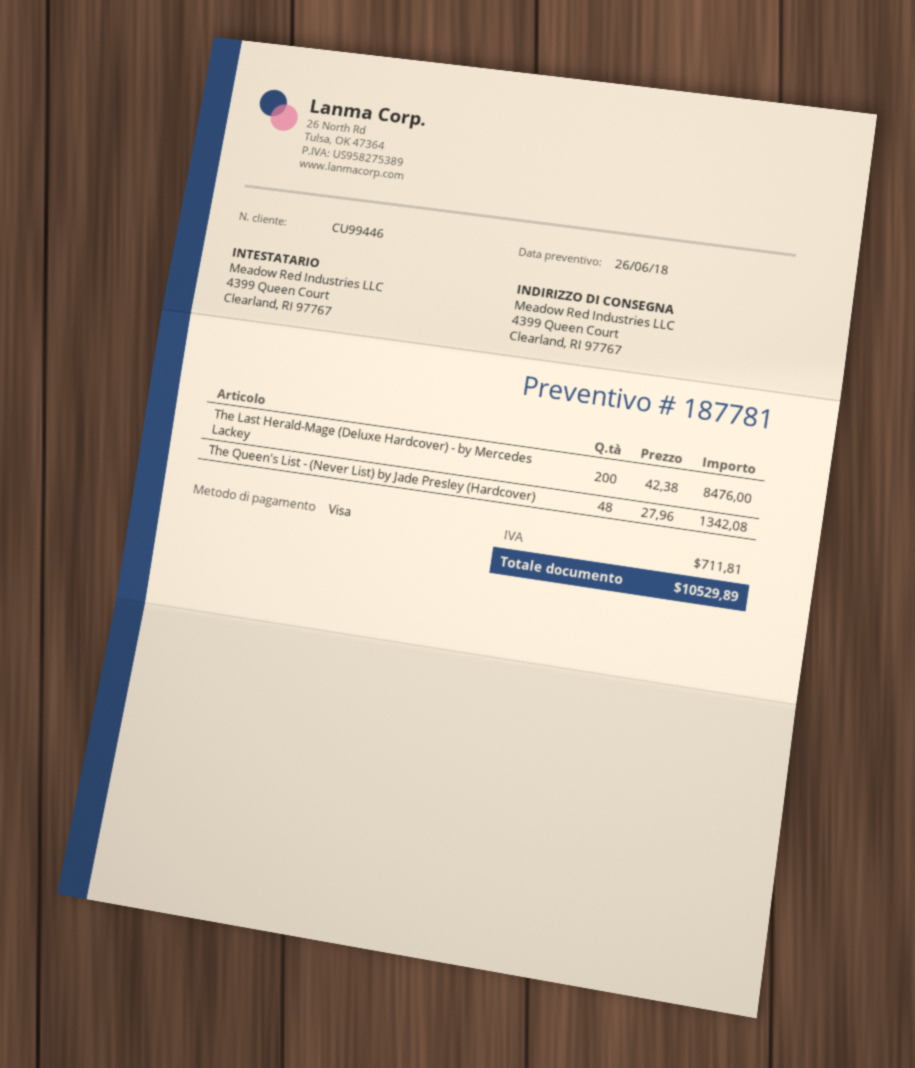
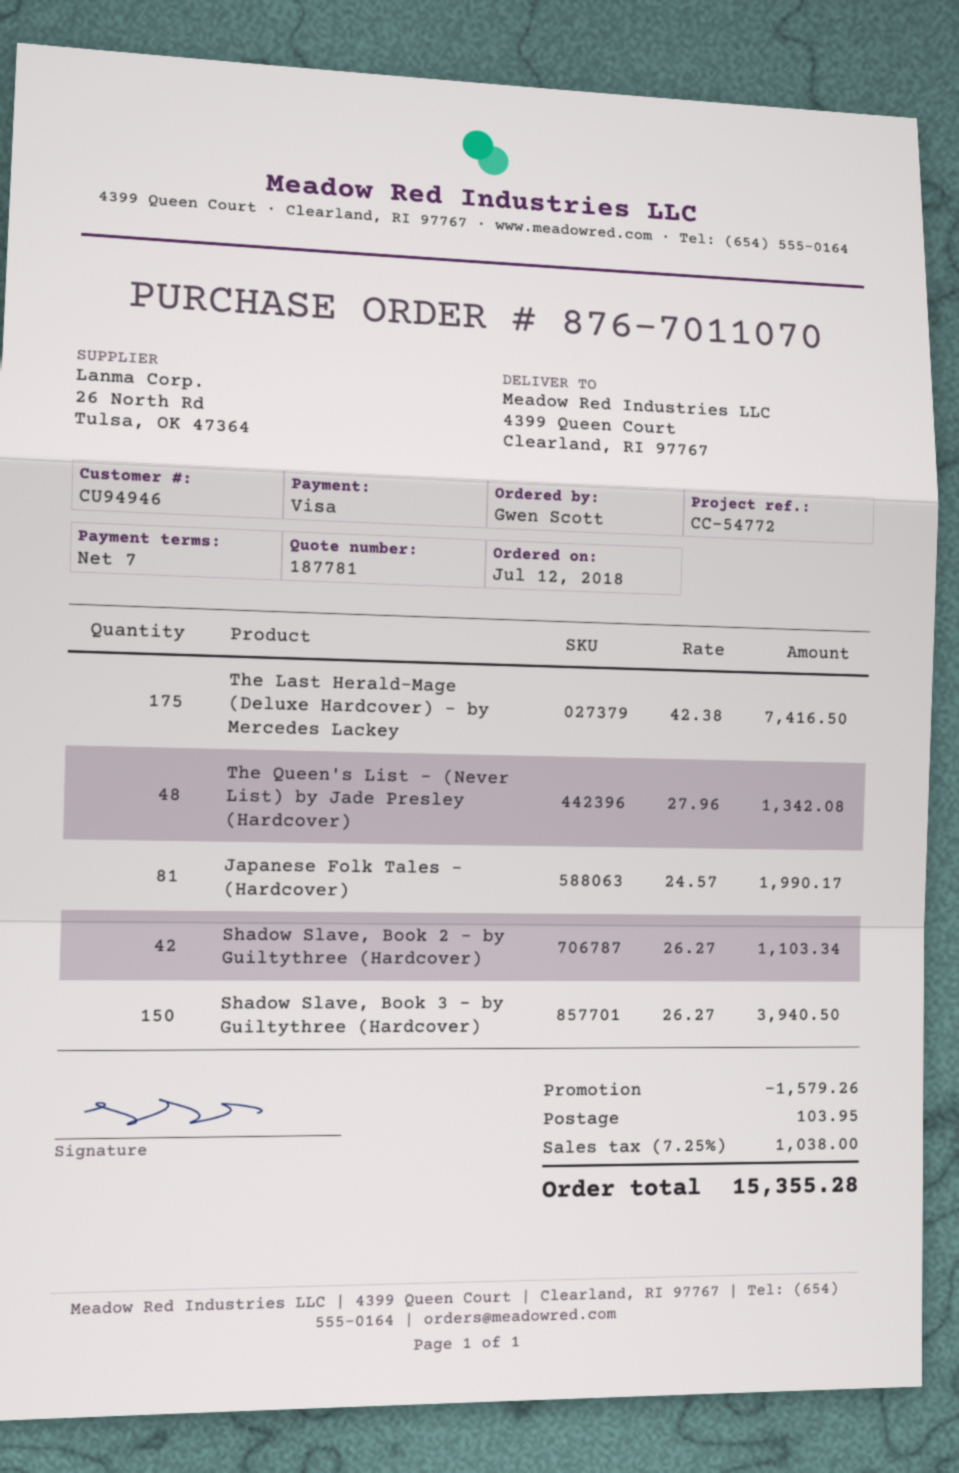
customer number: CU99446 -> CU94946
The Last Herald-Mage (Deluxe Hardcover) - by Mercedes Lackey: 200 x 42.38 = 8476.00 -> 175 x 42.38 = 7416.50
Japanese Folk Tales - (Hardcover): none -> 81 x 24.57 = 1990.17
Shadow Slave, Book 2 - by Guiltythree (Hardcover): none -> 42 x 26.27 = 1103.34
Shadow Slave, Book 3 - by Guiltythree (Hardcover): none -> 150 x 26.27 = 3940.50
discount: none -> 1579.26
shipping: none -> 103.95
tax: 711.81 -> 1038.00
total: 10529.89 -> 15355.28

